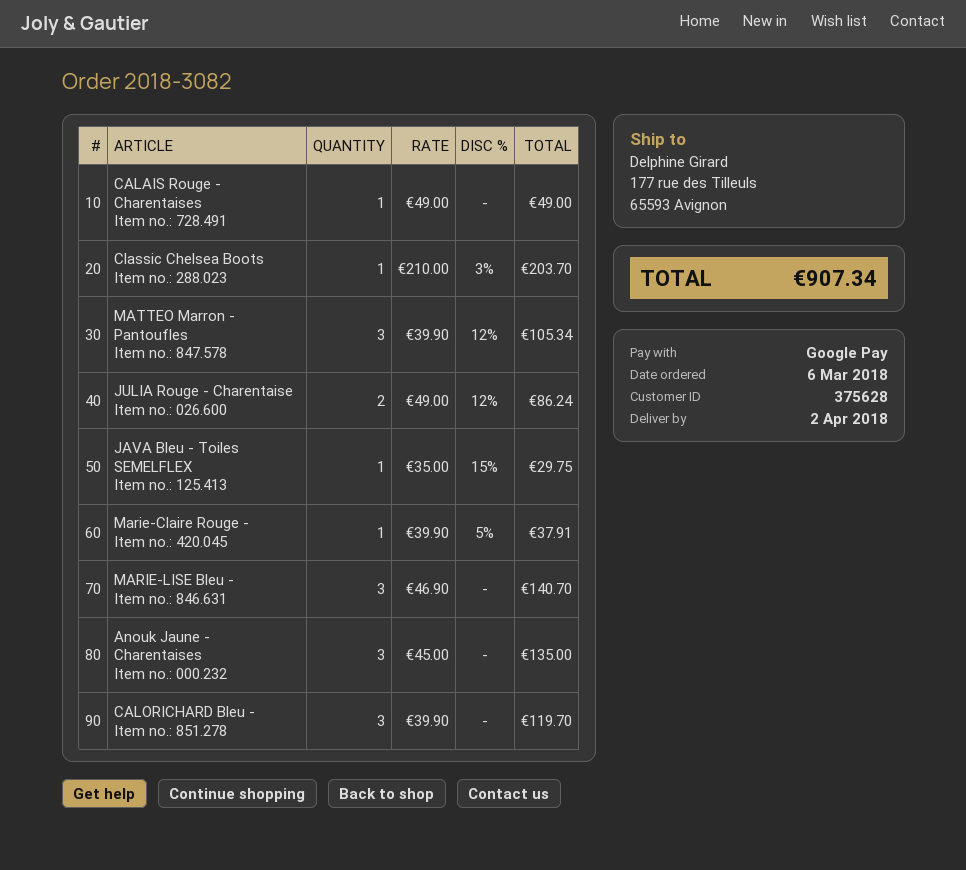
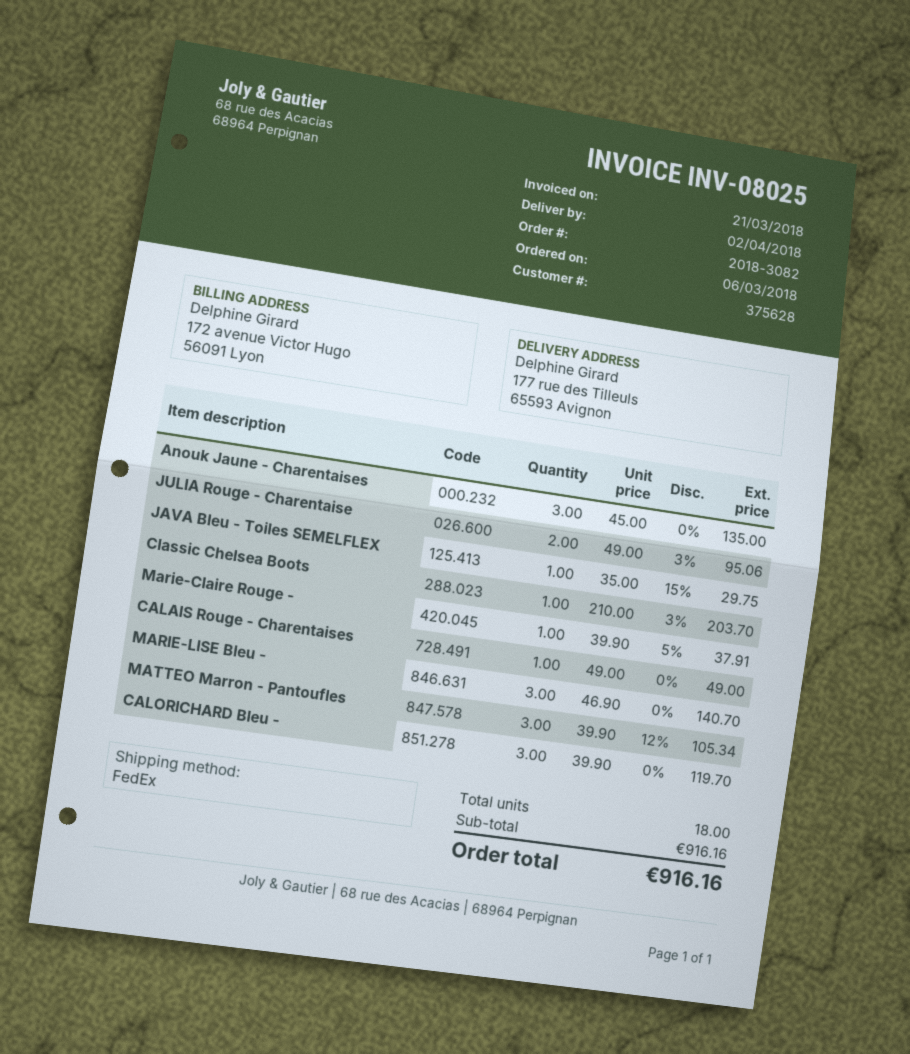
JULIA Rouge - Charentaise: 2 x 49.00 - 12% = 86.24 -> 2 x 49.00 - 3% = 95.06
total: 907.34 -> 916.16

